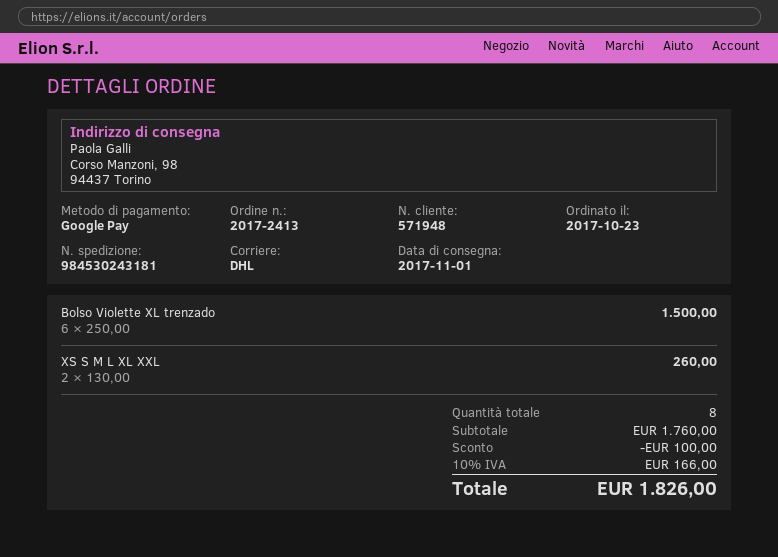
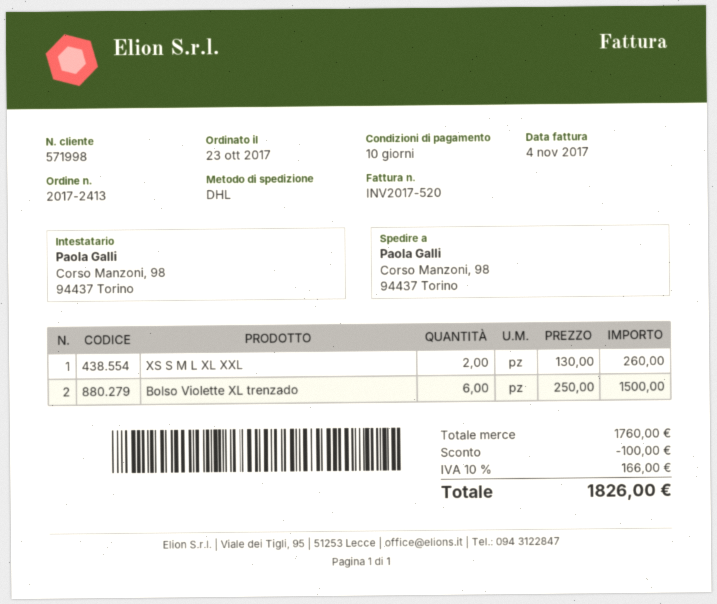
customer number: 571948 -> 571998

